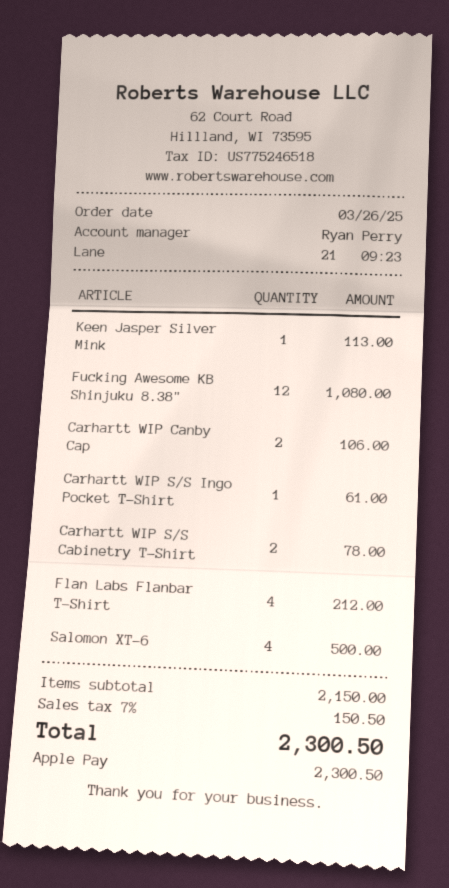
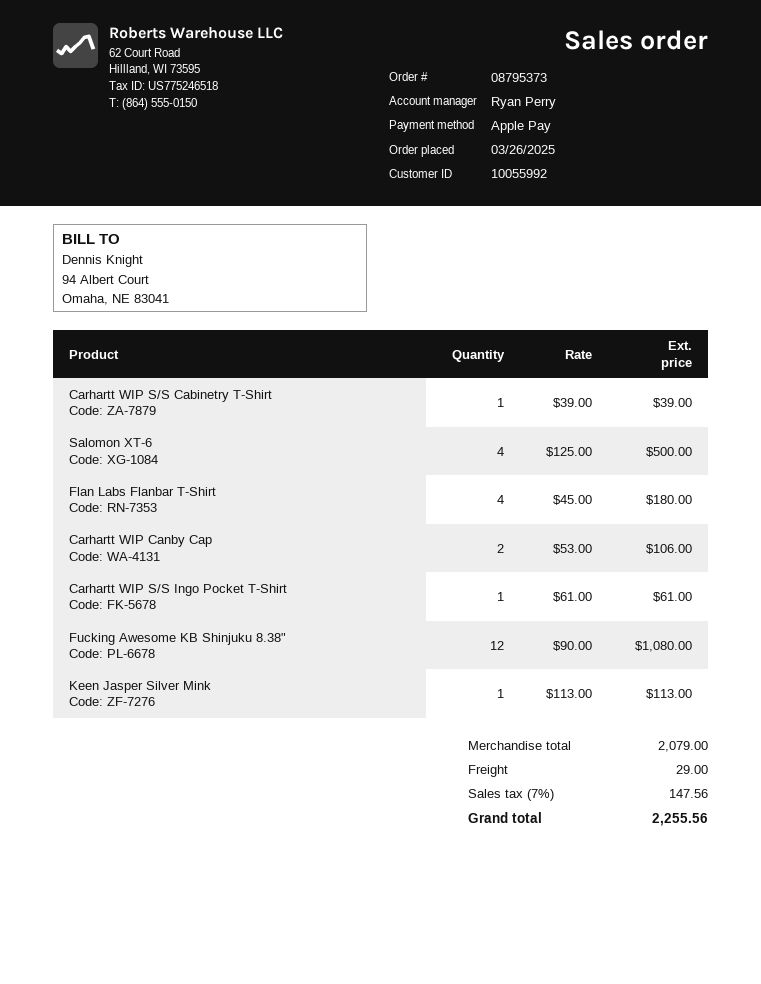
Carhartt WIP S/S Cabinetry T-Shirt: 2 for 78.00 -> 1 for 39.00
Flan Labs Flanbar T-Shirt: 4 for 212.00 -> 4 for 180.00
subtotal: 2150.00 -> 2079.00
shipping: none -> 29.00
tax: 7% = 150.50 -> 7% = 147.56
total: 2300.50 -> 2255.56

